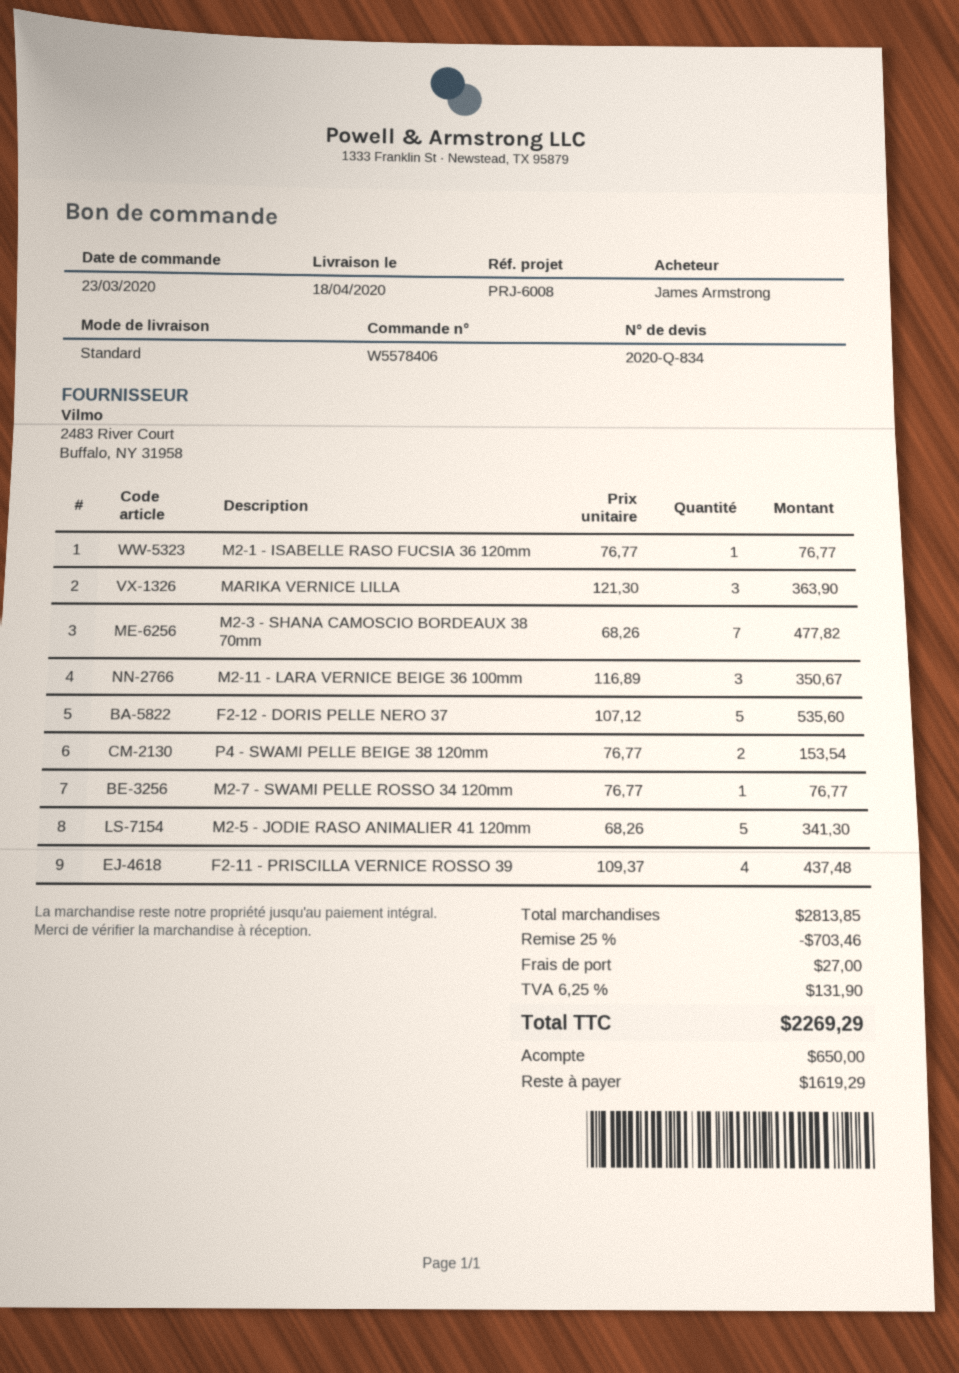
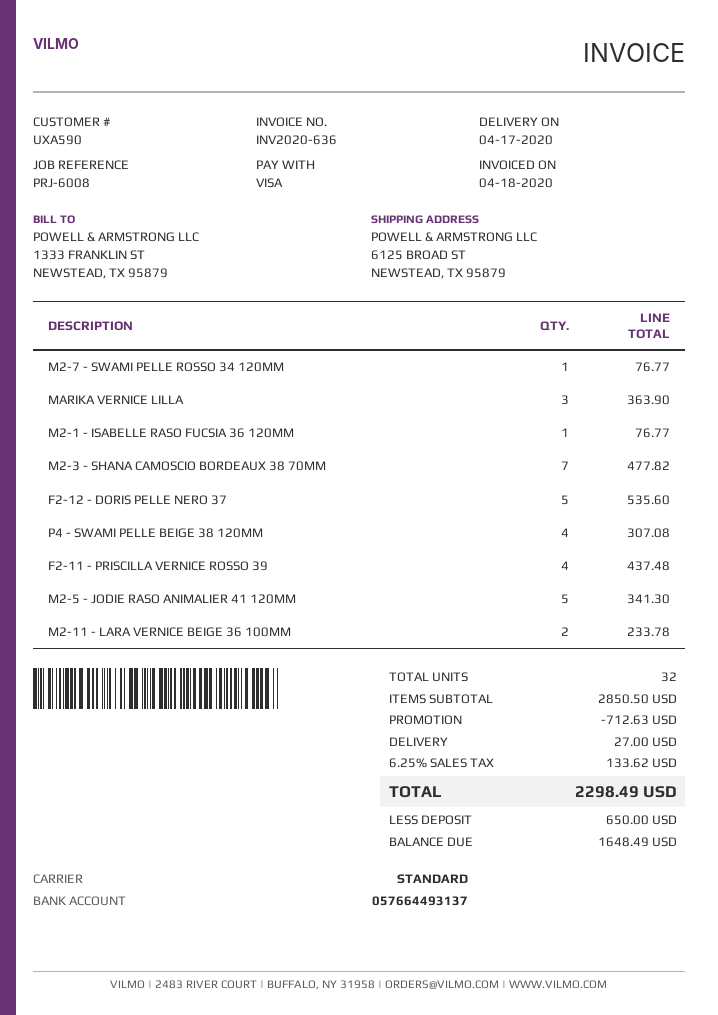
delivery date: 2020-04-18 -> 2020-04-17
M2-11 - LARA VERNICE BEIGE 36 100mm: 3 for 350.67 -> 2 for 233.78
P4 - SWAMI PELLE BEIGE 38 120mm: 2 for 153.54 -> 4 for 307.08
subtotal: 2813.85 -> 2850.50
discount: 703.46 -> 712.63
tax: 6.25% = 131.90 -> 6.25% = 133.62
total: 2269.29 -> 2298.49
balance: 1619.29 -> 1648.49

